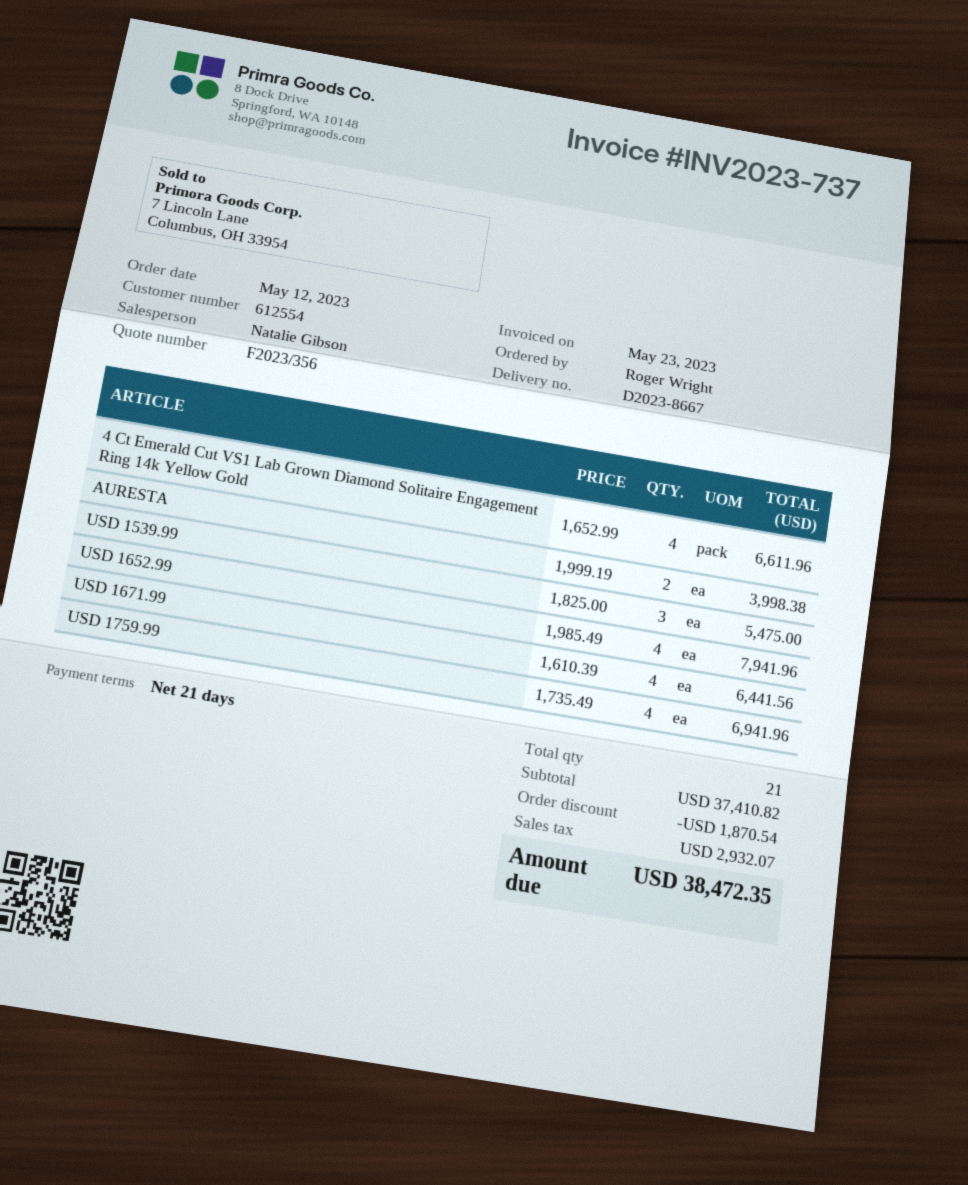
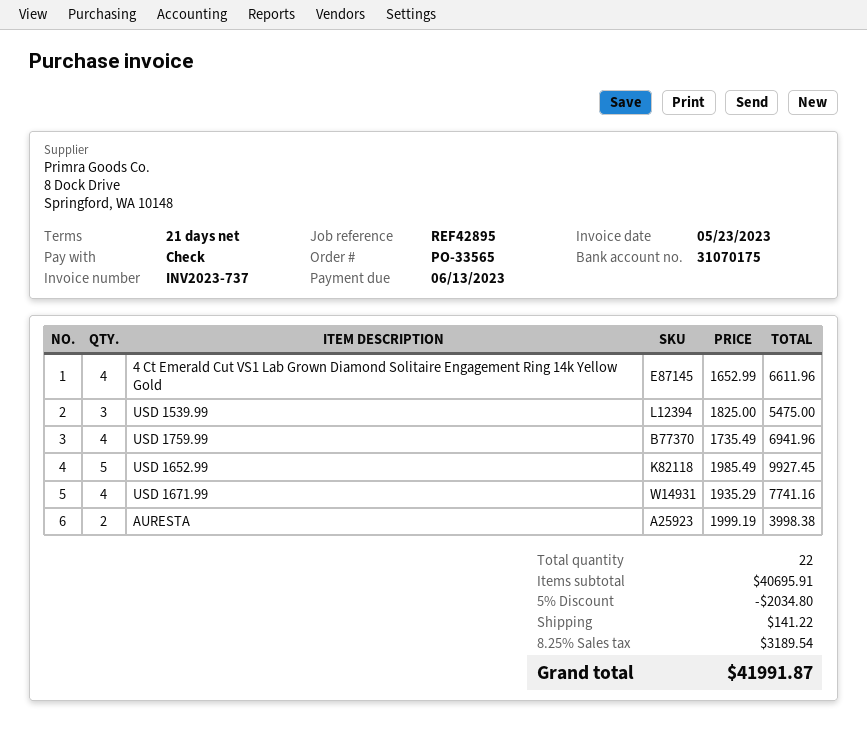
USD 1652.99: 4 x 1985.49 = 7941.96 -> 5 x 1985.49 = 9927.45
USD 1671.99: 4 x 1610.39 = 6441.56 -> 4 x 1935.29 = 7741.16
total quantity: 21 -> 22
subtotal: 37410.82 -> 40695.91
discount: 1870.54 -> 2034.80
shipping: none -> 141.22
tax: 2932.07 -> 3189.54
total: 38472.35 -> 41991.87

